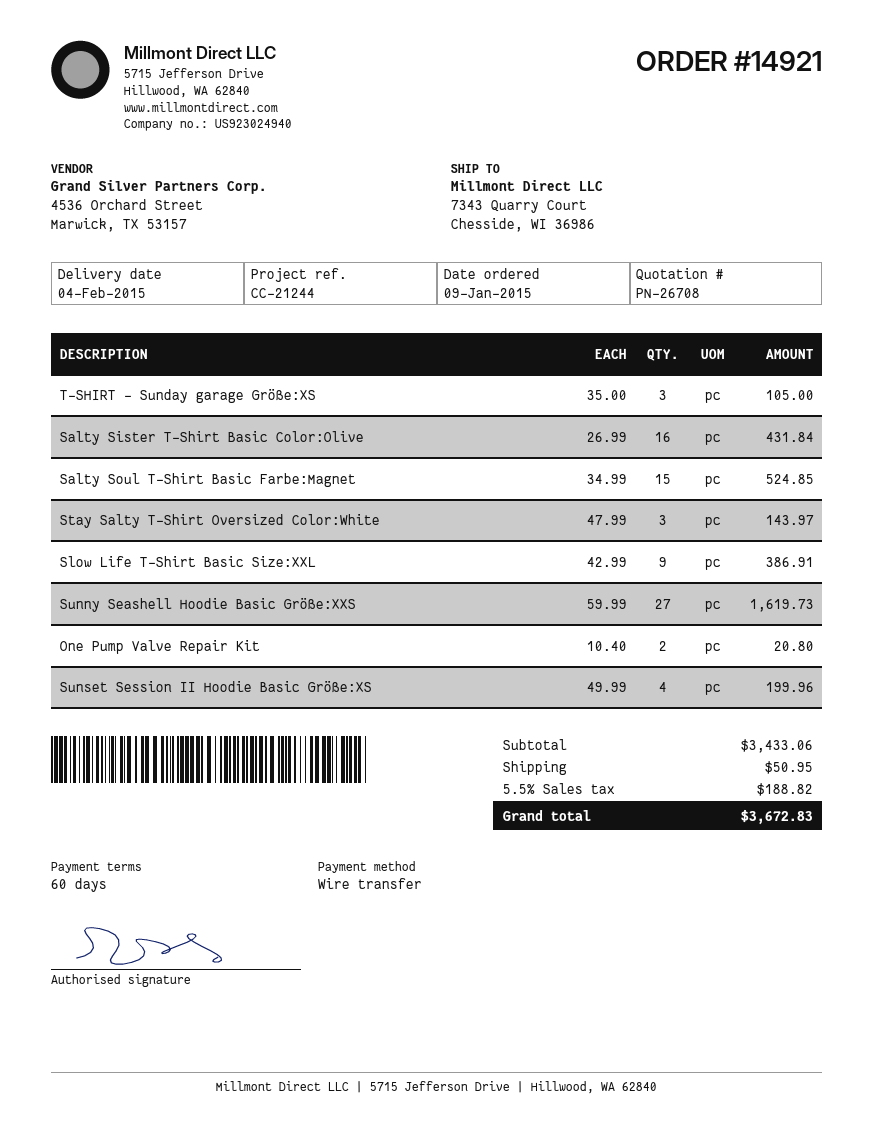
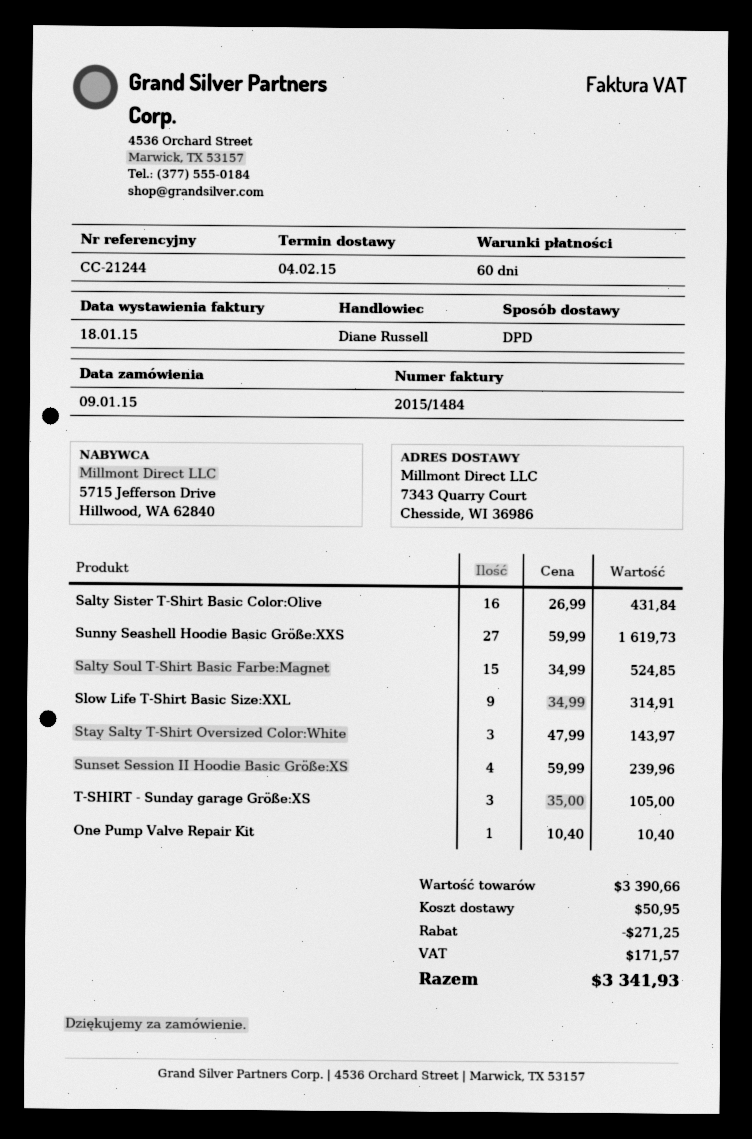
Slow Life T-Shirt Basic Size:XXL: 9 x 42.99 = 386.91 -> 9 x 34.99 = 314.91
One Pump Valve Repair Kit: 2 x 10.40 = 20.80 -> 1 x 10.40 = 10.40
Sunset Session II Hoodie Basic Größe:XS: 4 x 49.99 = 199.96 -> 4 x 59.99 = 239.96
subtotal: 3433.06 -> 3390.66
discount: none -> 271.25
tax: 188.82 -> 171.57
total: 3672.83 -> 3341.93

